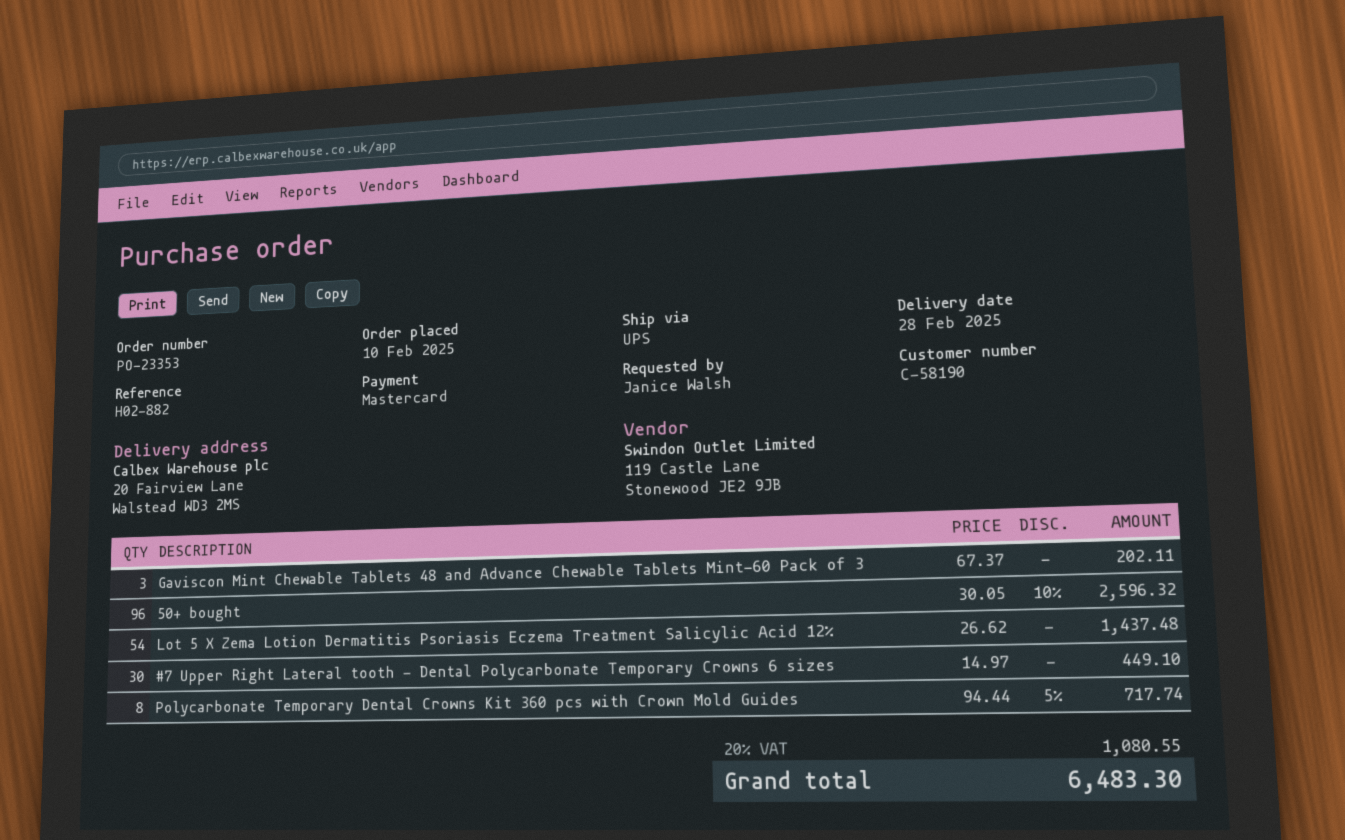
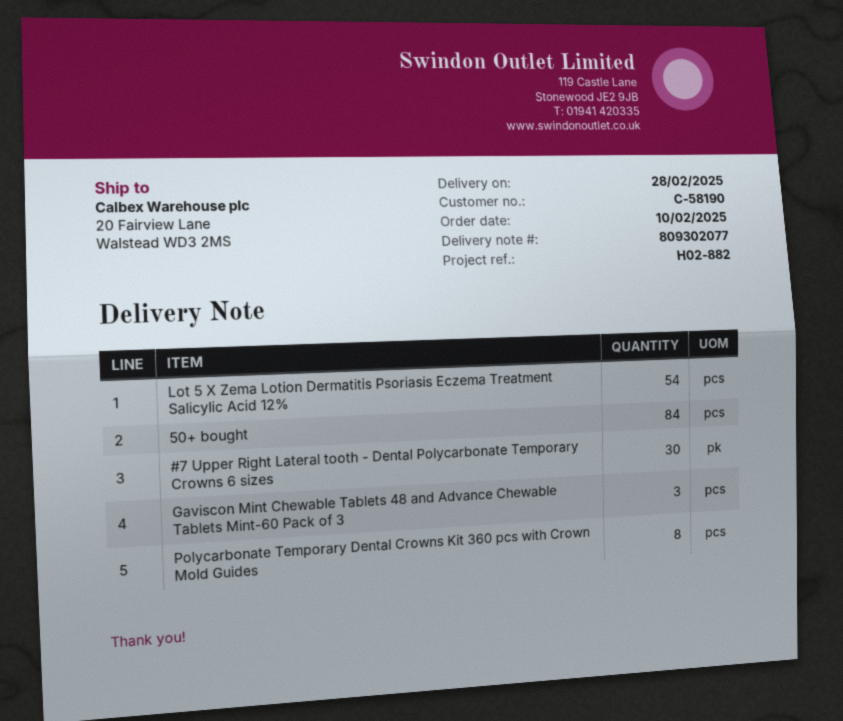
50+ bought: 96 -> 84

